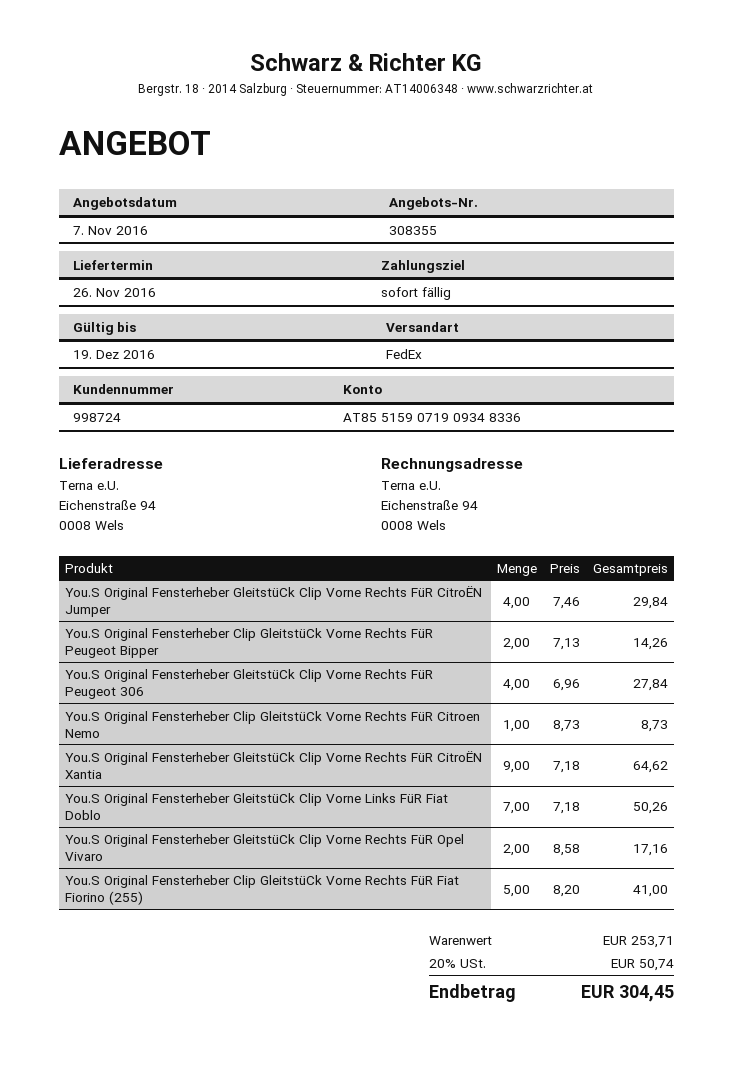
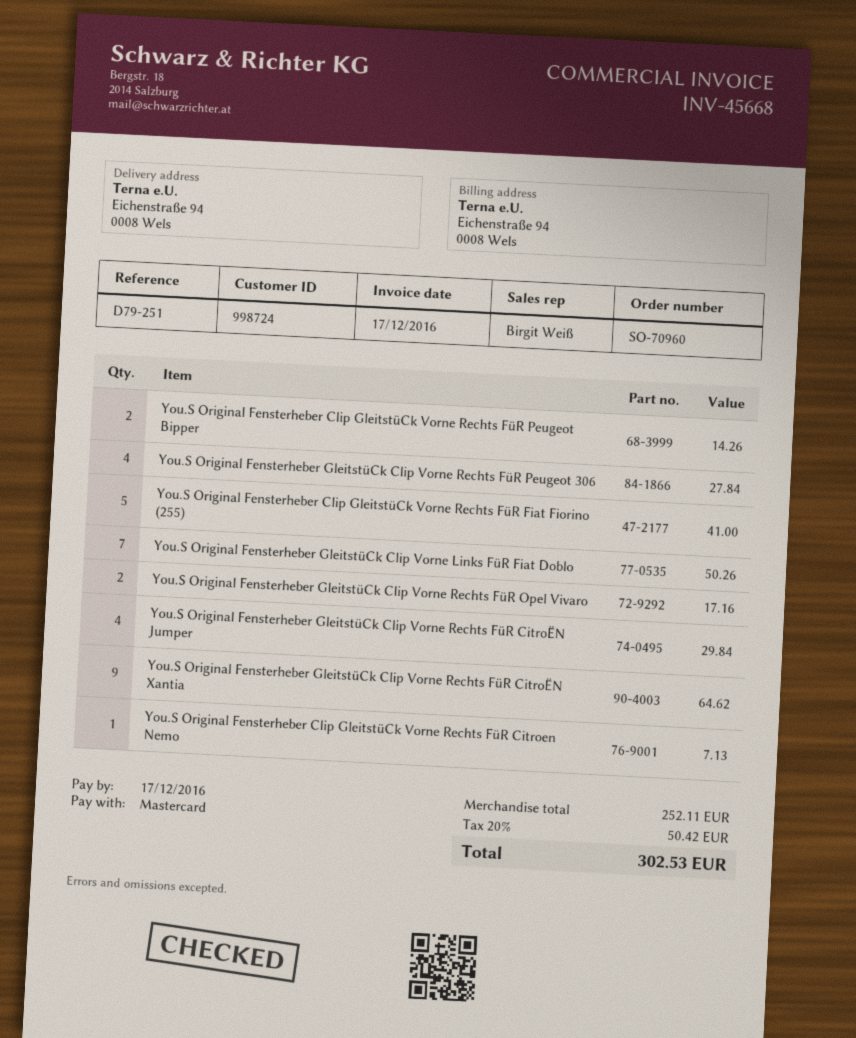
You.S Original Fensterheber Clip GleitstüCk Vorne Rechts FüR Citroen Nemo: 1 for 8.73 -> 1 for 7.13
subtotal: 253.71 -> 252.11
tax: 20% = 50.74 -> 20% = 50.42
total: 304.45 -> 302.53

